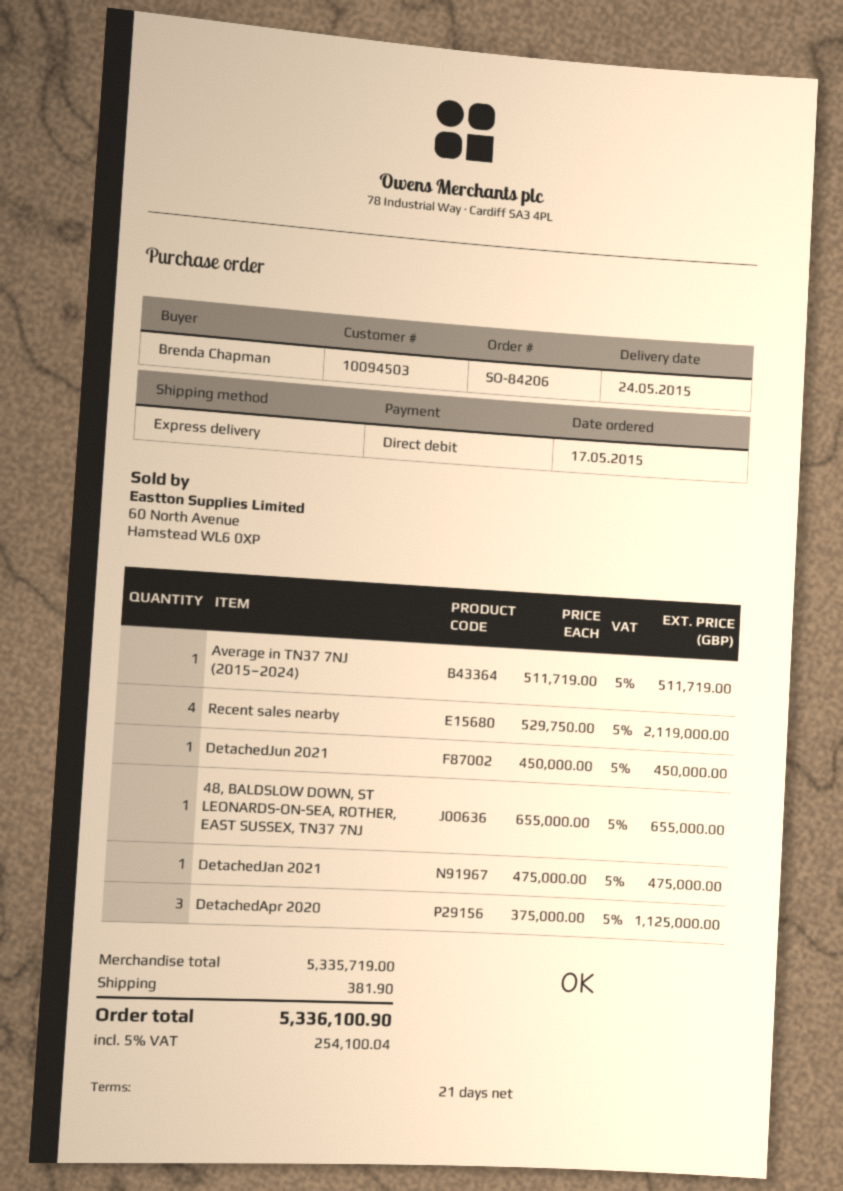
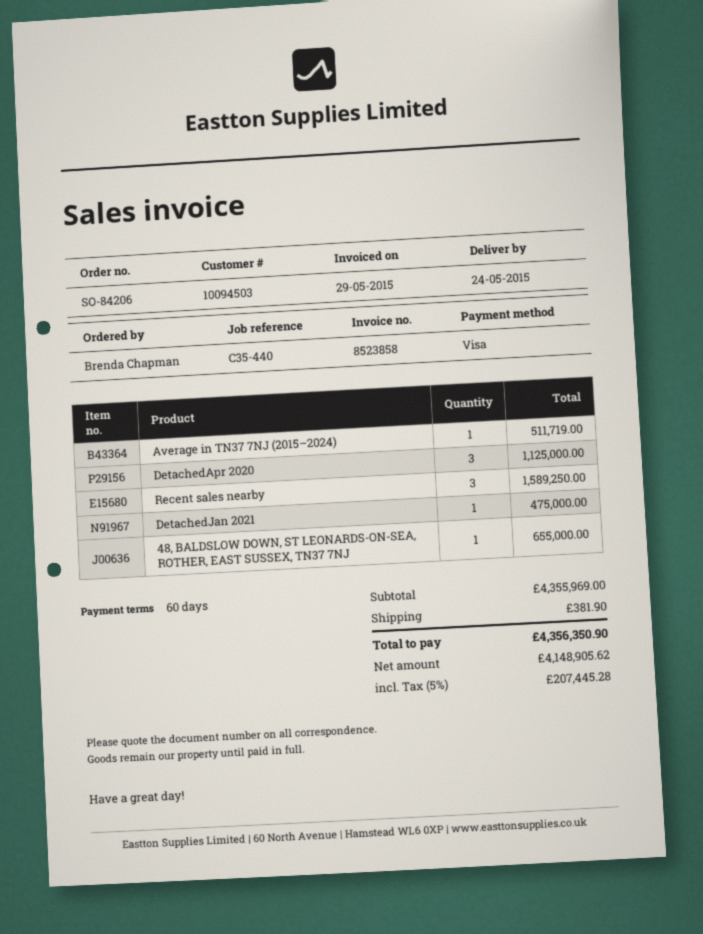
payment terms: 21 days -> 60 days
payment method: direct debit -> Visa
Recent sales nearby: 4 for 2119000.00 -> 3 for 1589250.00
DetachedJun 2021: 1 for 450000.00 -> none
subtotal: 5335719.00 -> 4355969.00
tax: 5% = 254100.04 -> 5% = 207445.28
total: 5336100.90 -> 4356350.90

